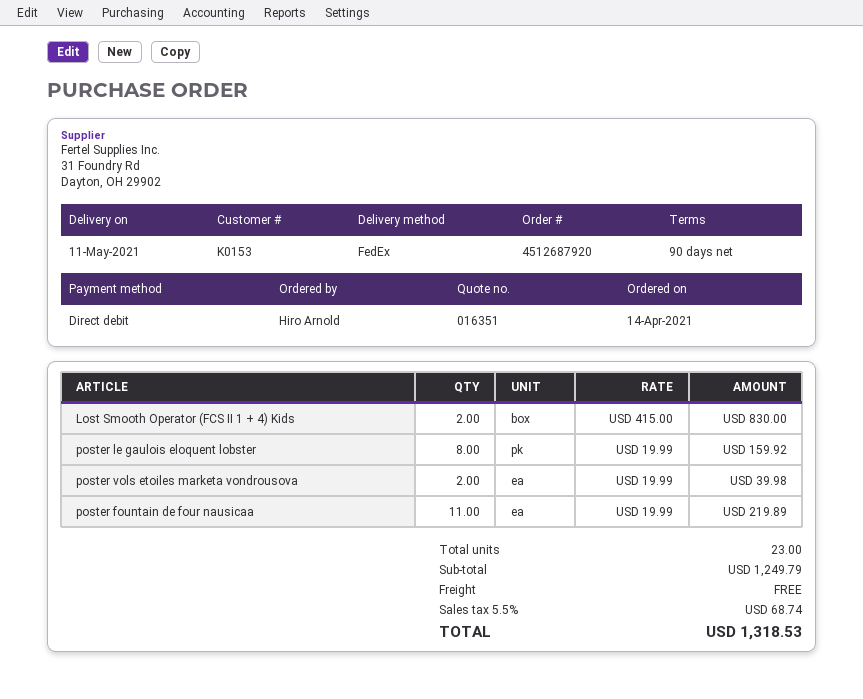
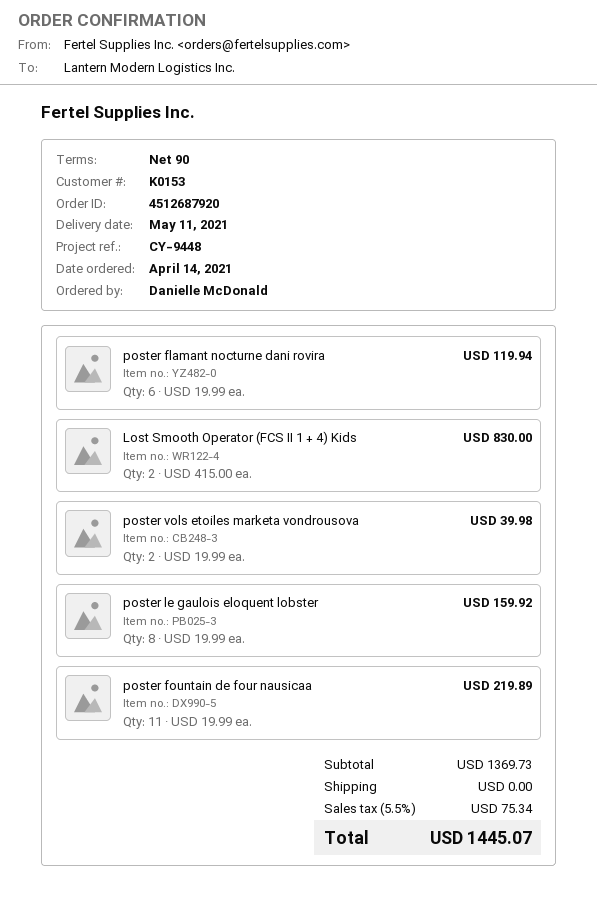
ordered by: Hiro Arnold -> Danielle McDonald
poster flamant nocturne dani rovira: none -> 6 x 19.99 = 119.94
subtotal: 1249.79 -> 1369.73
tax: 5.5% = 68.74 -> 5.5% = 75.34
total: 1318.53 -> 1445.07

